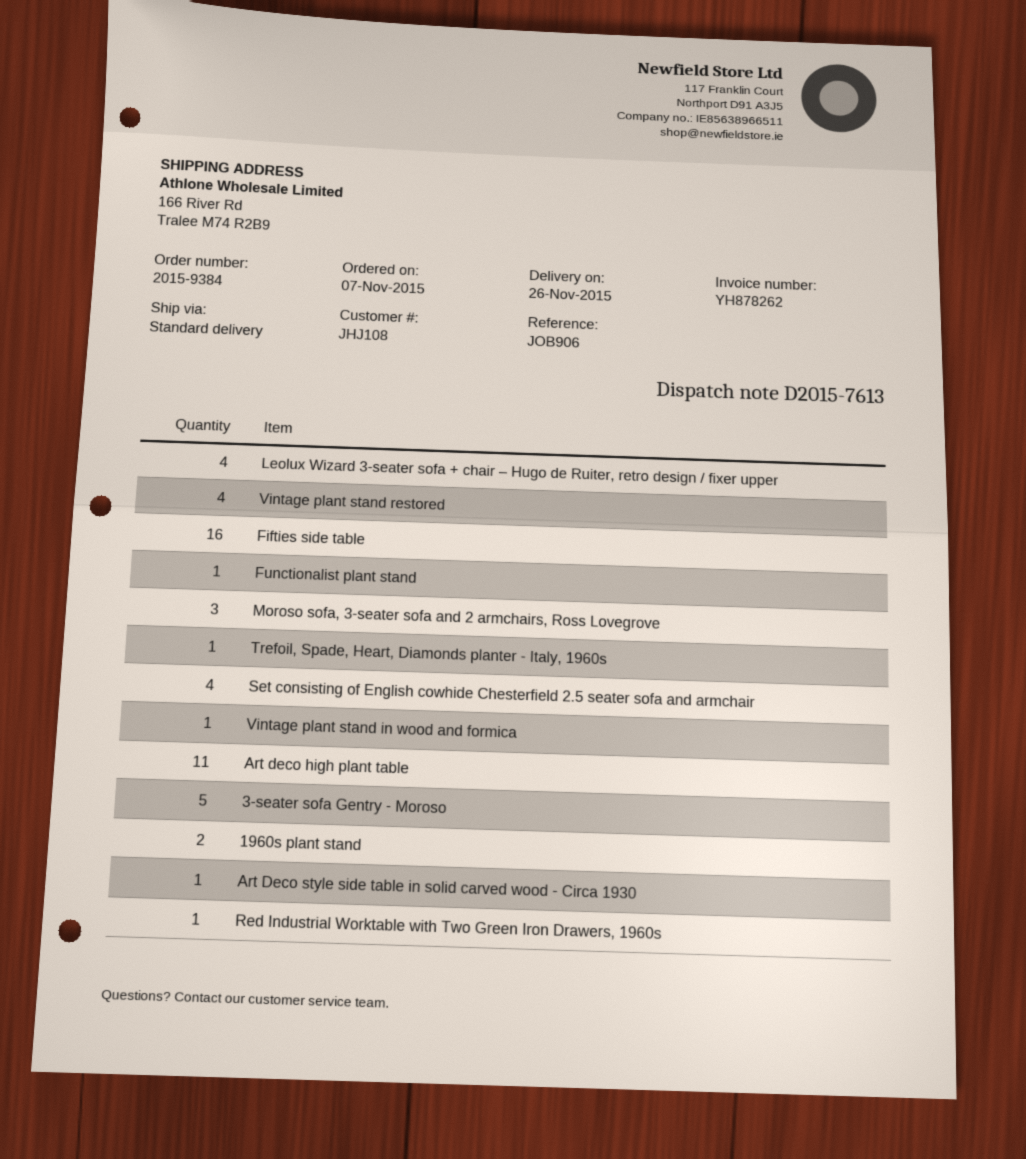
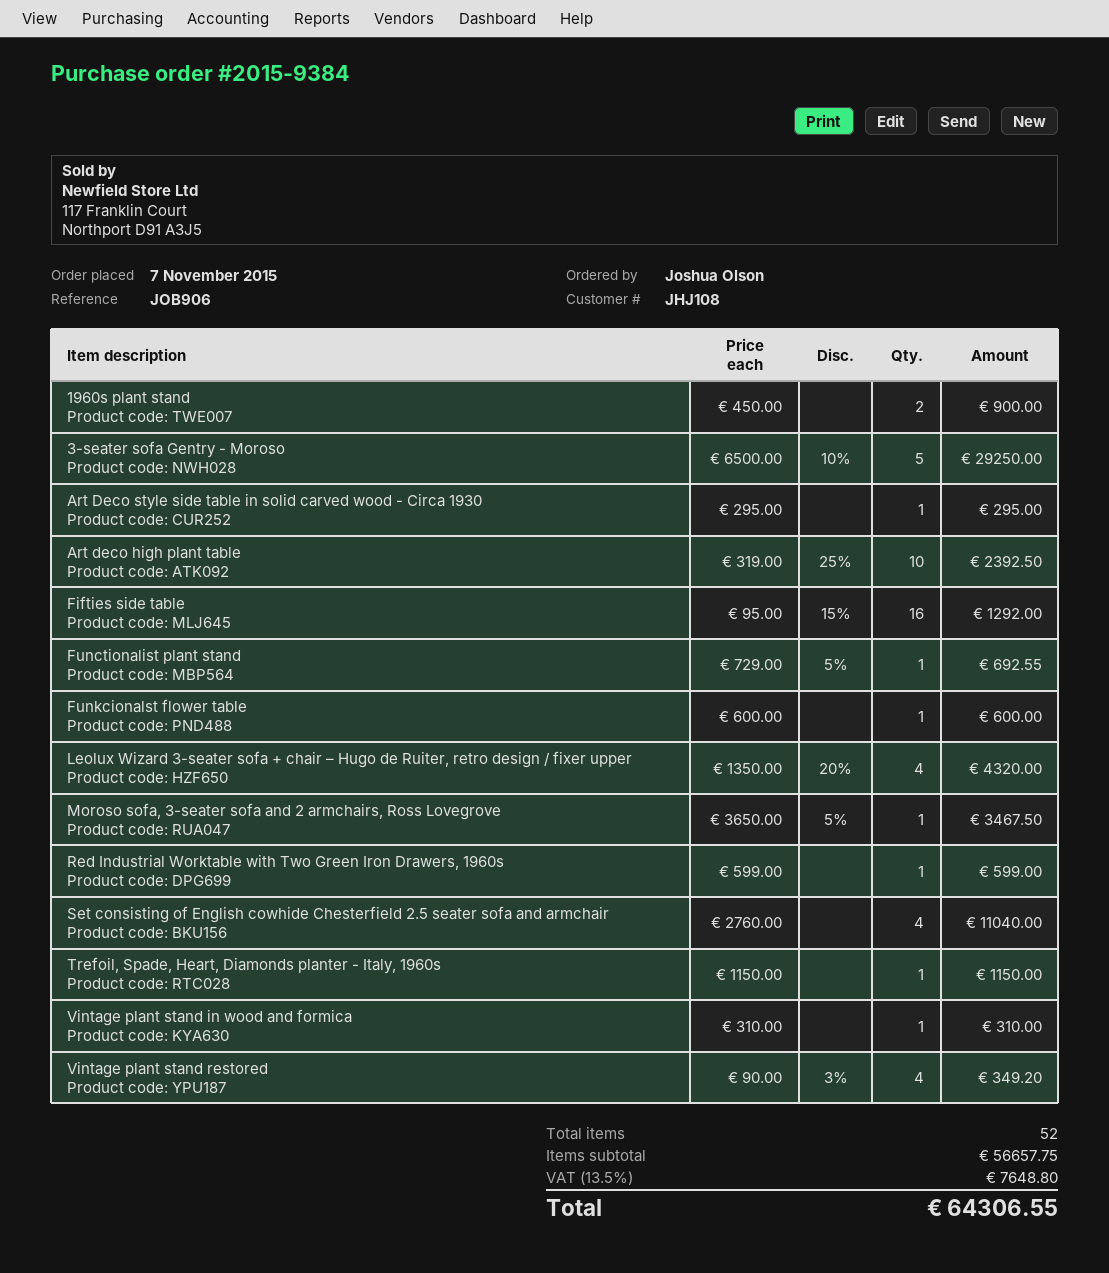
Moroso sofa, 3-seater sofa and 2 armchairs, Ross Lovegrove: 3 -> 1
Art deco high plant table: 11 -> 10
Funkcionalst flower table: none -> 1

